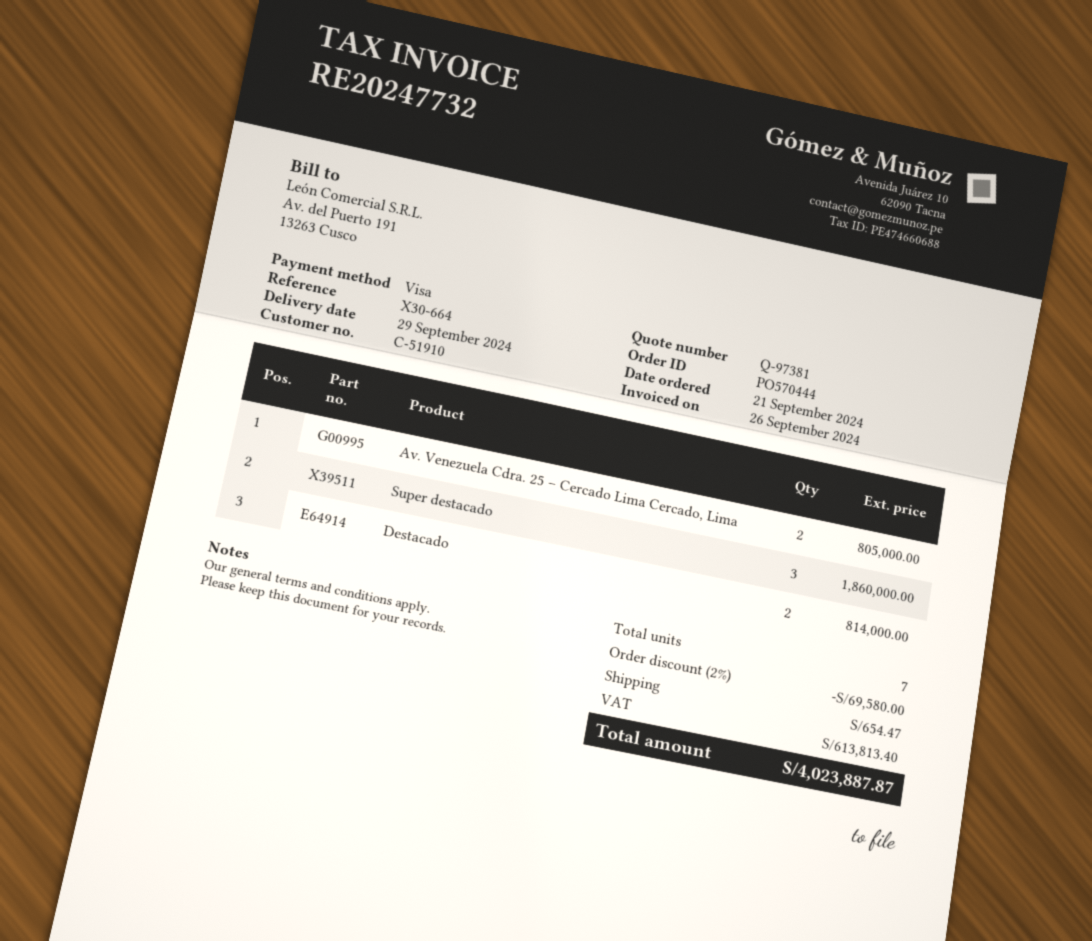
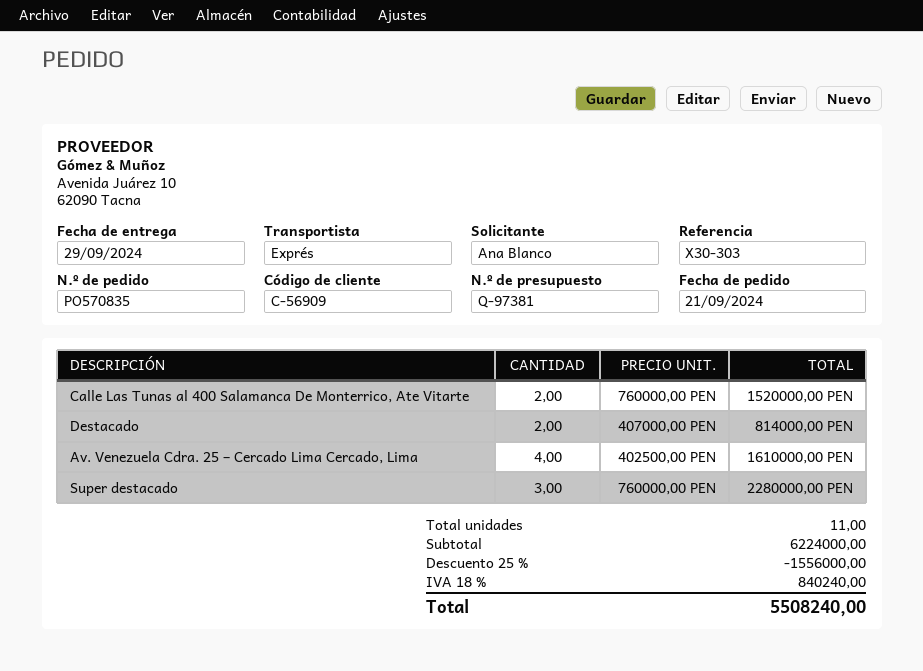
order number: PO570444 -> PO570835
customer number: C-51910 -> C-56909
reference: X30-664 -> X30-303
Av. Venezuela Cdra. 25 – Cercado Lima Cercado, Lima: 2 for 805000.00 -> 4 for 1610000.00
Super destacado: 3 for 1860000.00 -> 3 for 2280000.00
Calle Las Tunas al 400 Salamanca De Monterrico, Ate Vitarte: none -> 2 for 1520000.00
total quantity: 7 -> 11
discount: 2% = 69580.00 -> 25% = 1556000.00
shipping: 654.47 -> none
tax: 613813.40 -> 840240.00
total: 4023887.87 -> 5508240.00

